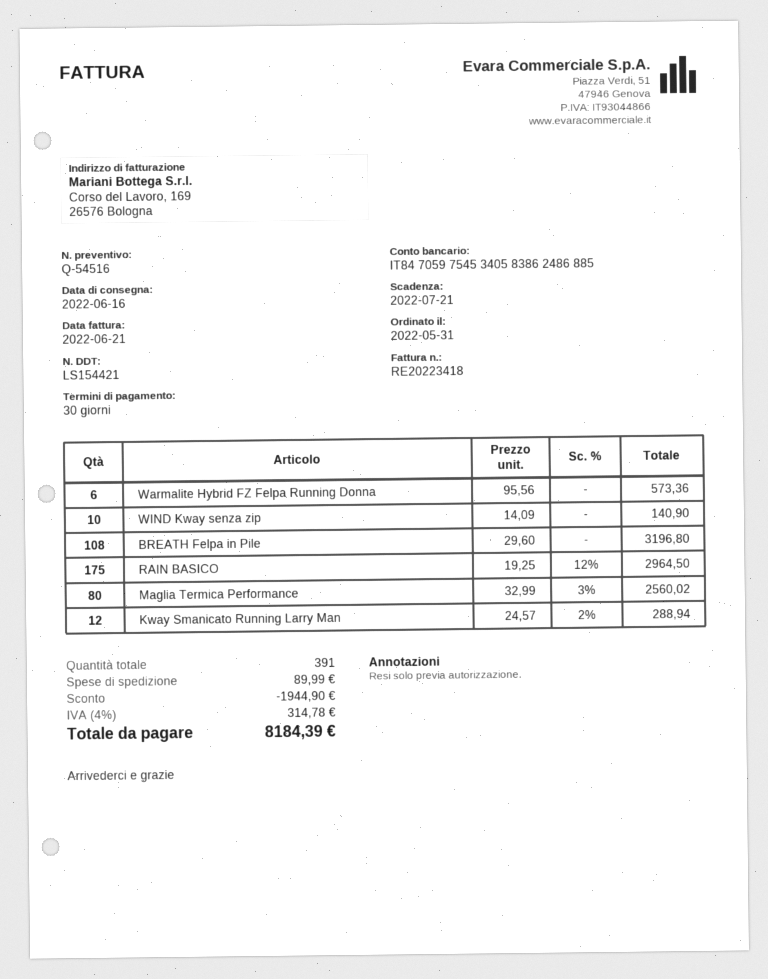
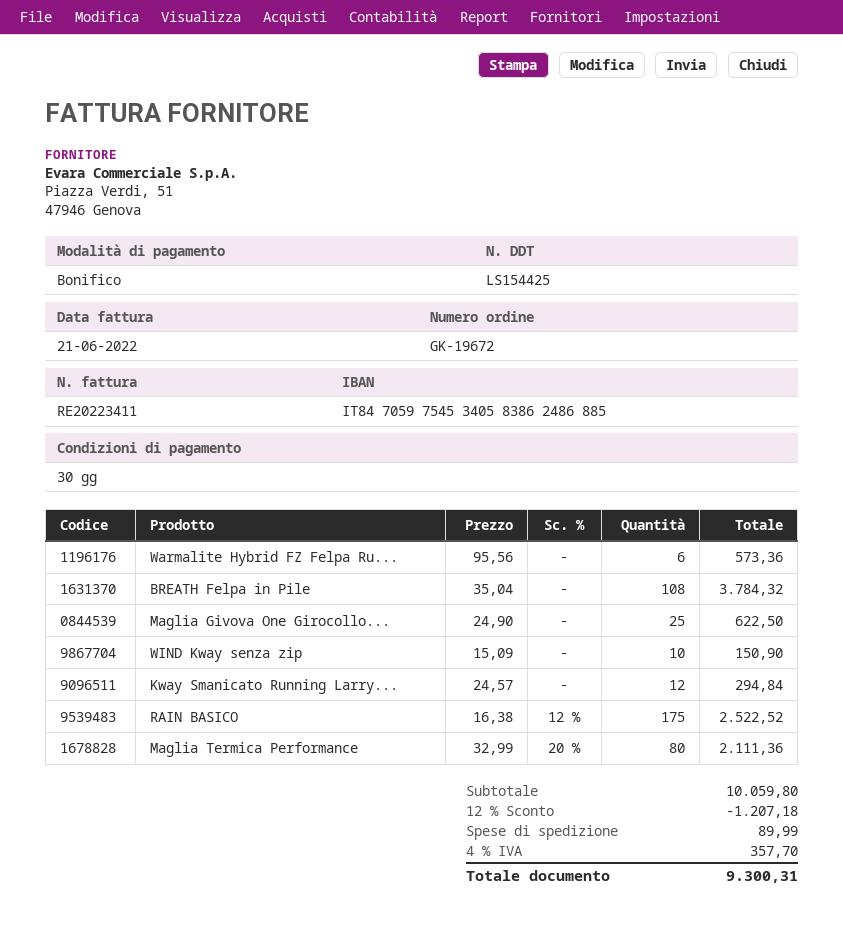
delivery note number: LS154421 -> LS154425
invoice number: RE20223418 -> RE20223411
WIND Kway senza zip: 10 x 14.09 = 140.90 -> 10 x 15.09 = 150.90
BREATH Felpa in Pile: 108 x 29.60 = 3196.80 -> 108 x 35.04 = 3784.32
RAIN BASICO: 175 x 19.25 - 12% = 2964.50 -> 175 x 16.38 - 12% = 2522.52
Maglia Termica Performance: 80 x 32.99 - 3% = 2560.02 -> 80 x 32.99 - 20% = 2111.36
Kway Smanicato Running Larry Man: 12 x 24.57 - 2% = 288.94 -> 12 x 24.57 = 294.84
Maglia Givova One Girocollo...: none -> 25 x 24.90 = 622.50
discount: 1944.90 -> 1207.18
tax: 4% = 314.78 -> 4% = 357.70
total: 8184.39 -> 9300.31

